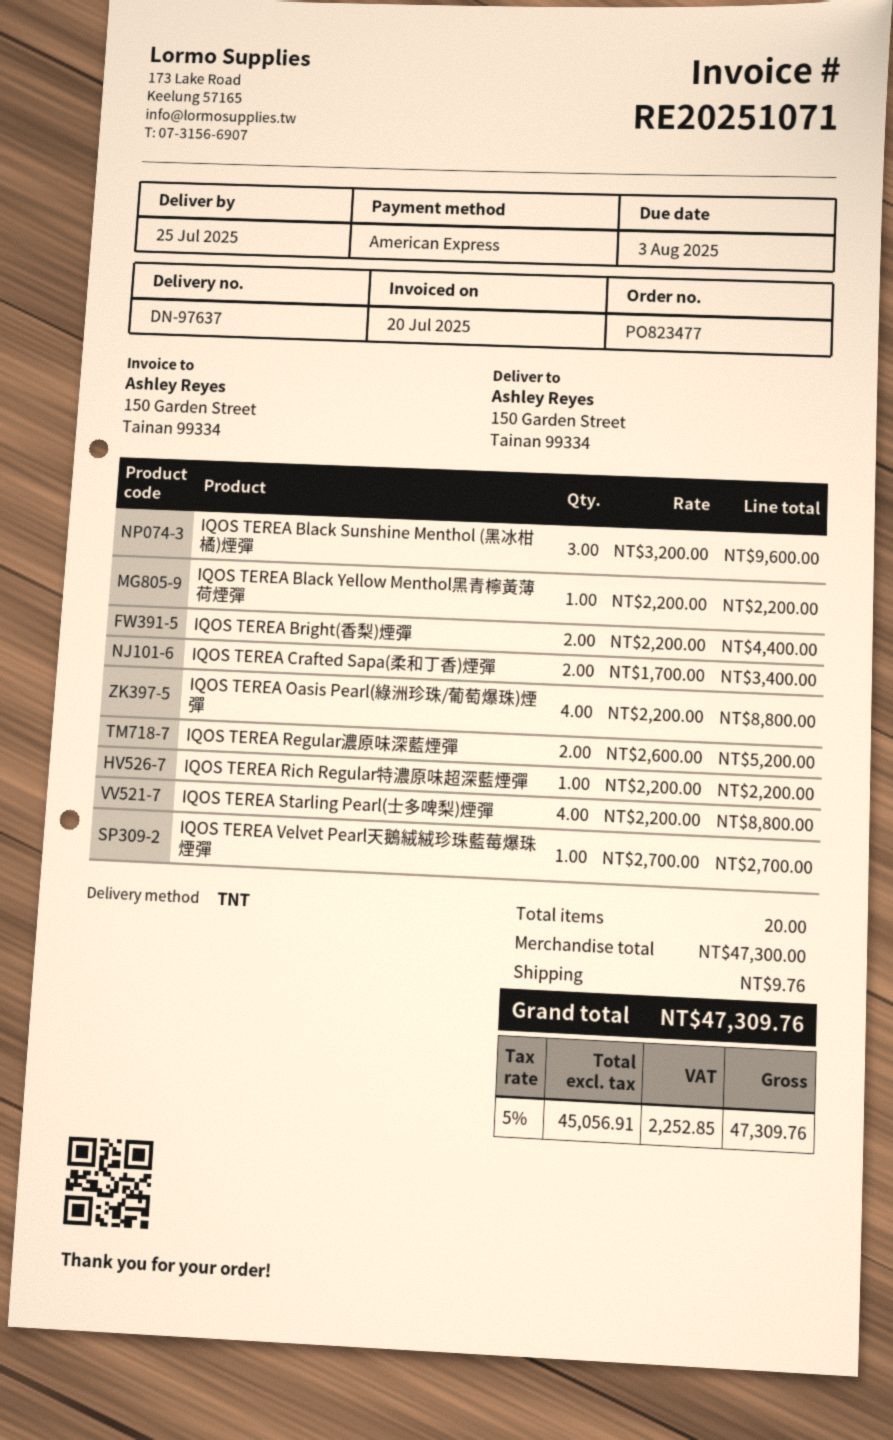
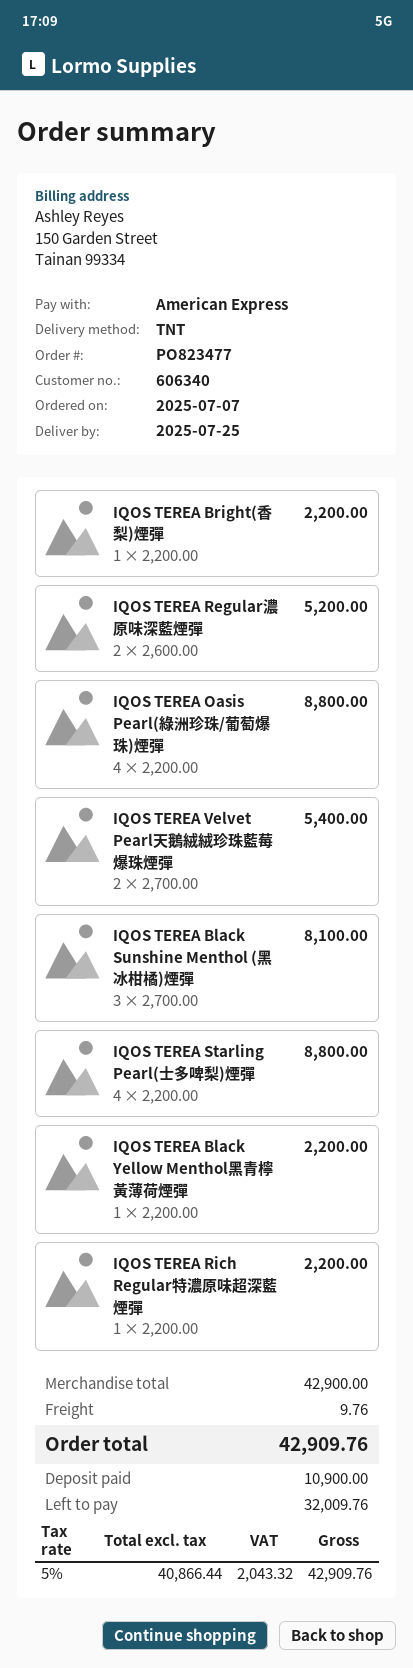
IQOS TEREA Black Sunshine Menthol (黑冰柑橘)煙彈: 3 x 3200.00 = 9600.00 -> 3 x 2700.00 = 8100.00
IQOS TEREA Bright(香梨)煙彈: 2 x 2200.00 = 4400.00 -> 1 x 2200.00 = 2200.00
IQOS TEREA Crafted Sapa(柔和丁香)煙彈: 2 x 1700.00 = 3400.00 -> none
IQOS TEREA Velvet Pearl天鵝絨絨珍珠藍莓爆珠煙彈: 1 x 2700.00 = 2700.00 -> 2 x 2700.00 = 5400.00
subtotal: 47300.00 -> 42900.00
net: 45056.91 -> 40866.44
tax: 5% = 2252.85 -> 5% = 2043.32
total: 47309.76 -> 42909.76

